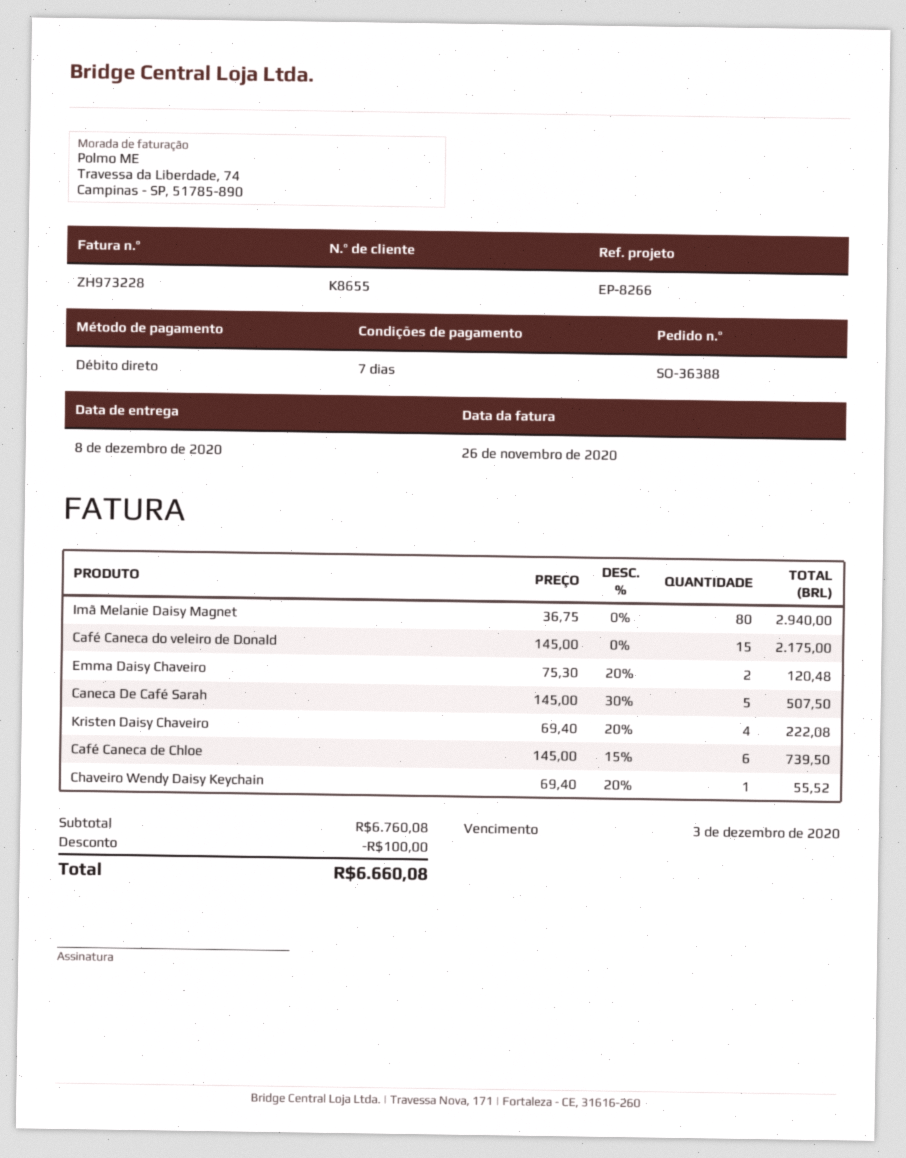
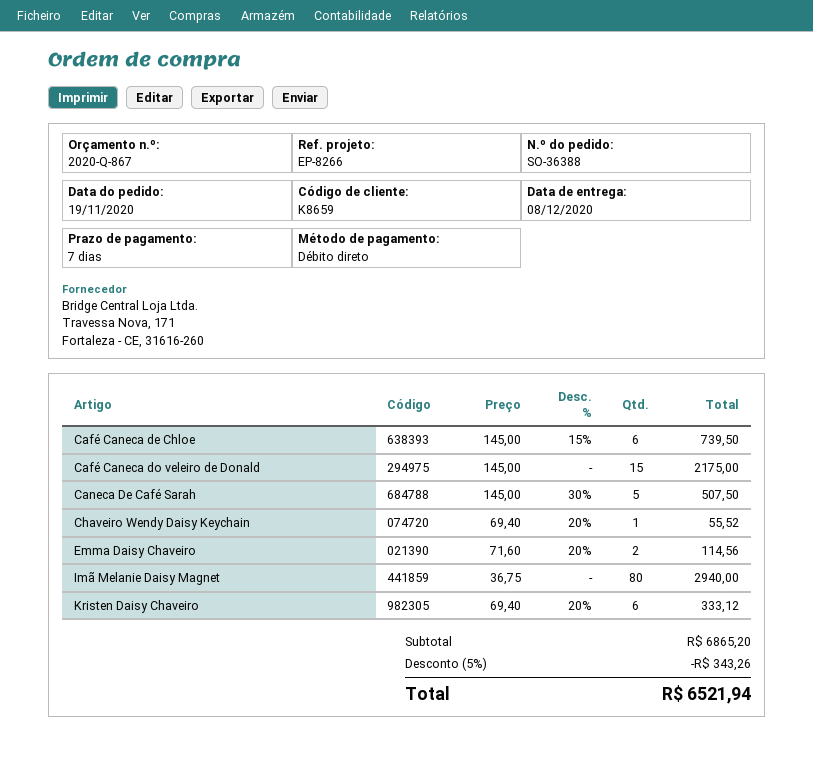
customer number: K8655 -> K8659
Emma Daisy Chaveiro: 2 x 75.30 - 20% = 120.48 -> 2 x 71.60 - 20% = 114.56
Kristen Daisy Chaveiro: 4 x 69.40 - 20% = 222.08 -> 6 x 69.40 - 20% = 333.12
subtotal: 6760.08 -> 6865.20
discount: 100.00 -> 343.26
total: 6660.08 -> 6521.94

